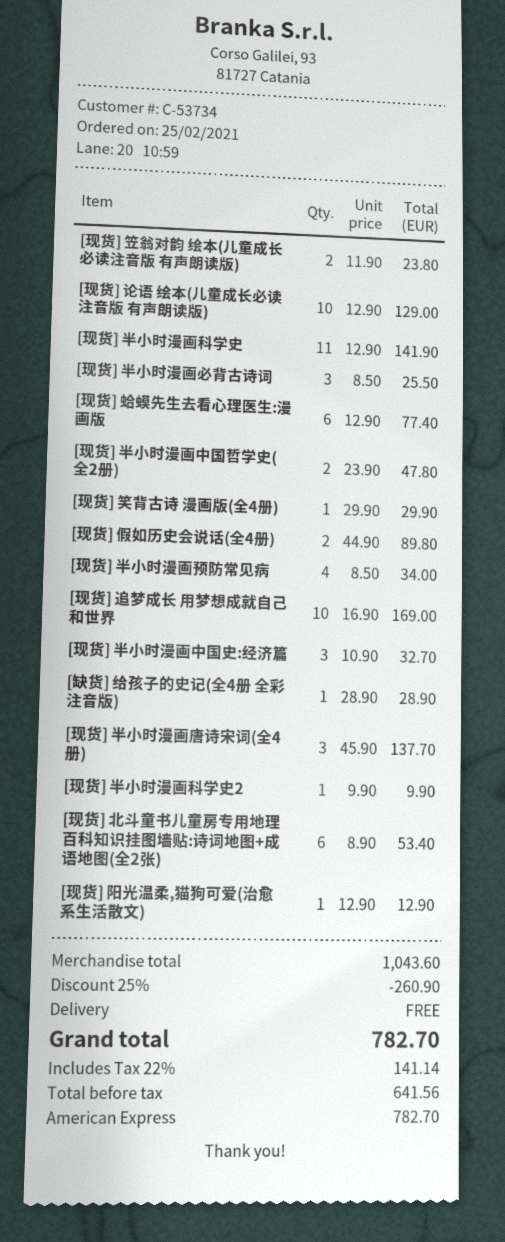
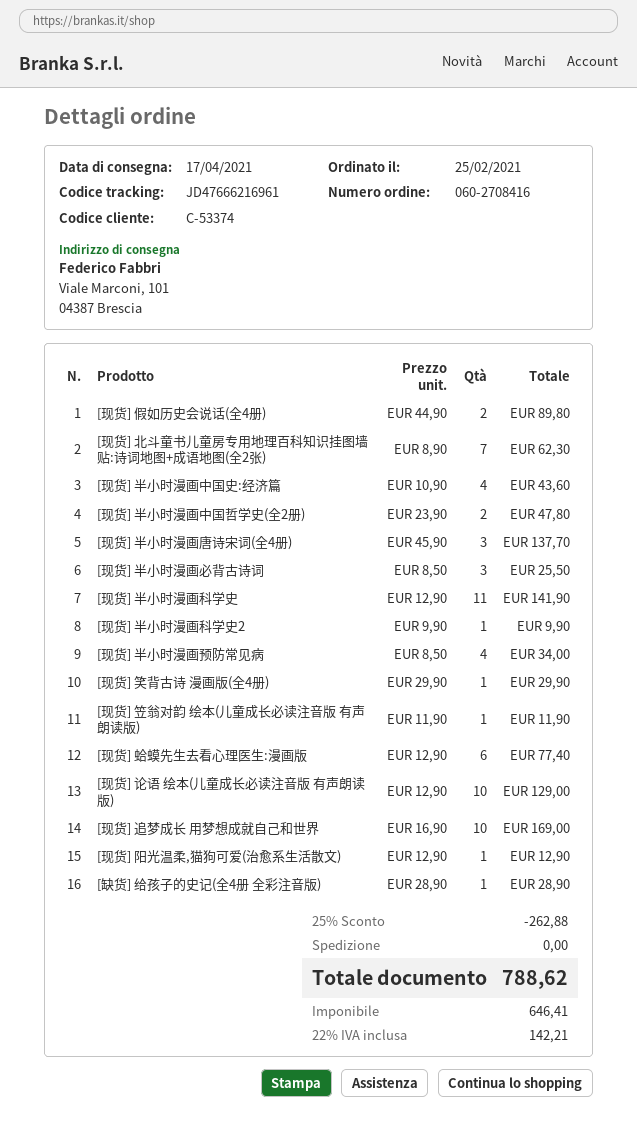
customer number: C-53734 -> C-53374
[现货] 笠翁对韵 绘本(儿童成长必读注音版 有声朗读版): 2 x 11.90 = 23.80 -> 1 x 11.90 = 11.90
[现货] 半小时漫画中国史:经济篇: 3 x 10.90 = 32.70 -> 4 x 10.90 = 43.60
[现货] 北斗童书儿童房专用地理百科知识挂图墙贴:诗词地图+成语地图(全2张): 6 x 8.90 = 53.40 -> 7 x 8.90 = 62.30
discount: 25% = 260.90 -> 25% = 262.88
net: 641.56 -> 646.41
tax: 22% = 141.14 -> 22% = 142.21
total: 782.70 -> 788.62

